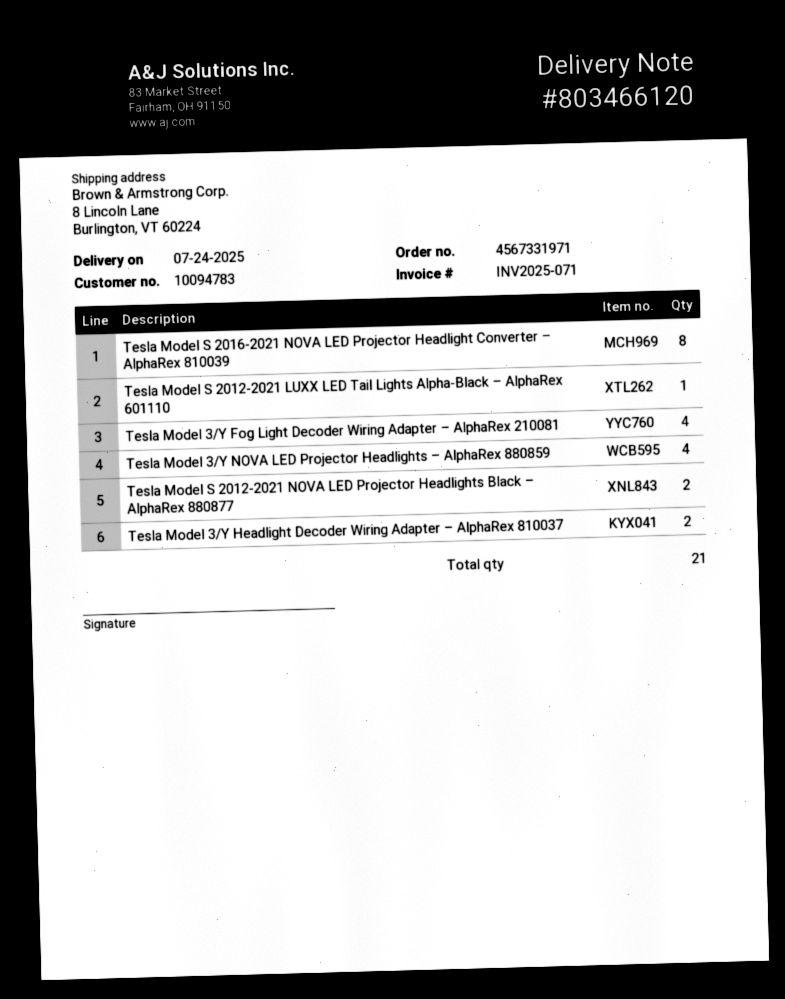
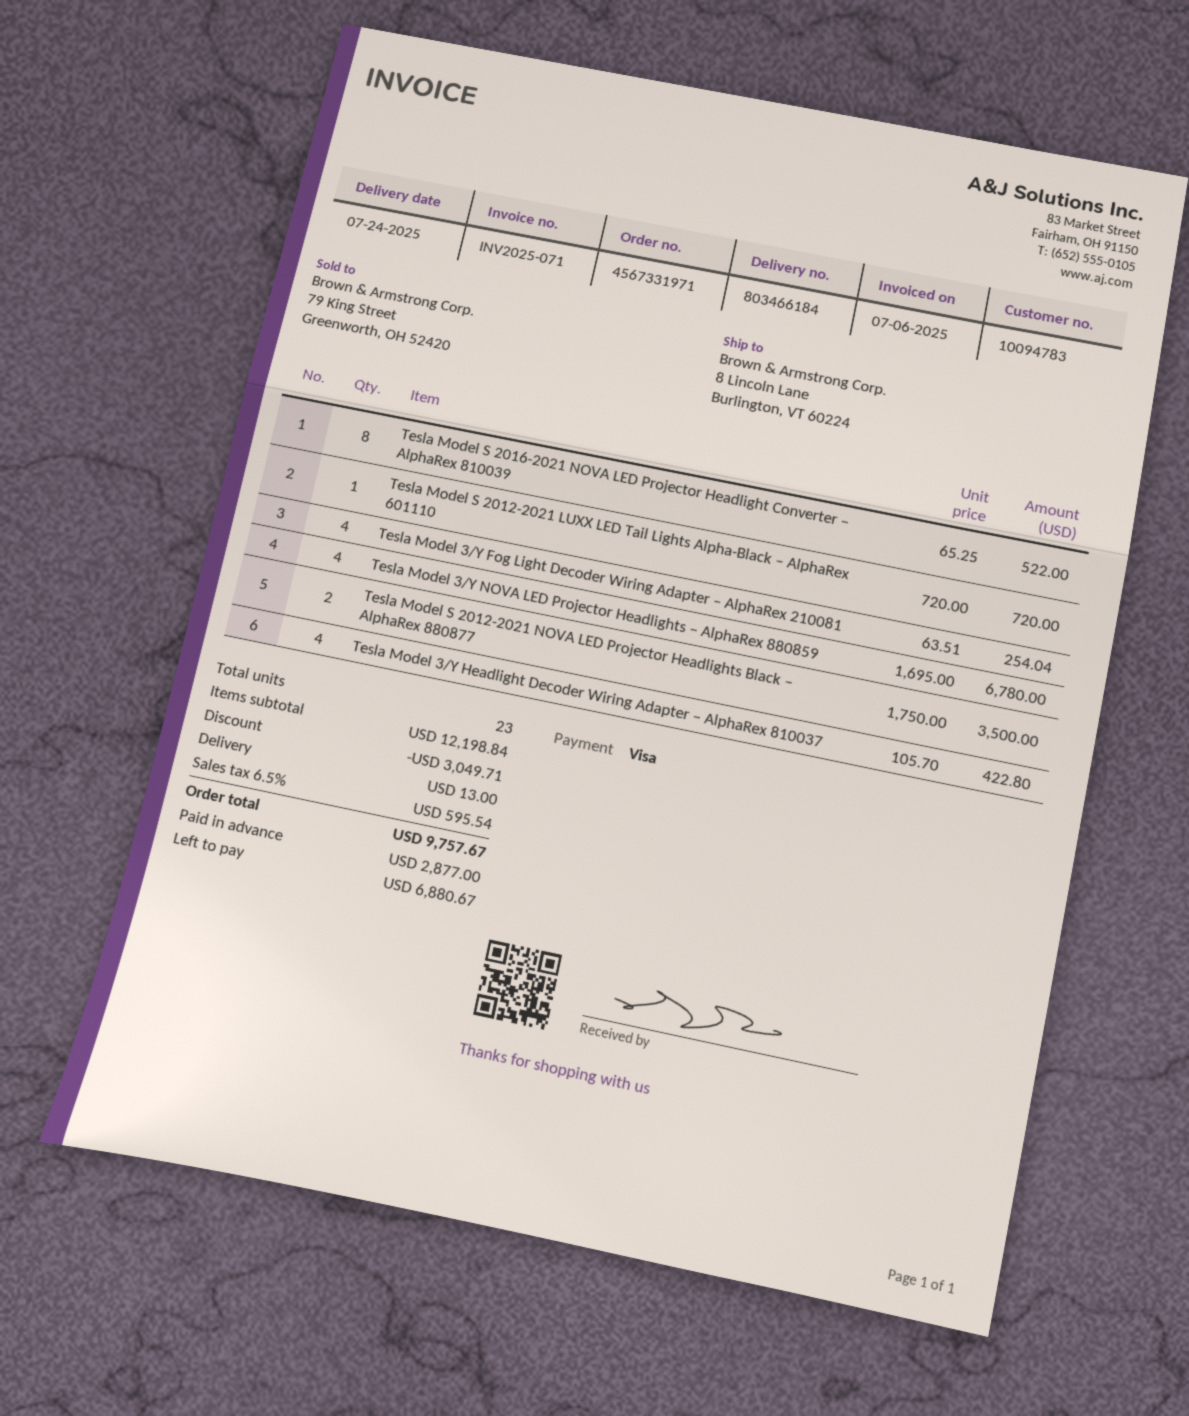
delivery note number: 803466120 -> 803466184
Tesla Model 3/Y Headlight Decoder Wiring Adapter – AlphaRex 810037: 2 -> 4
total quantity: 21 -> 23

